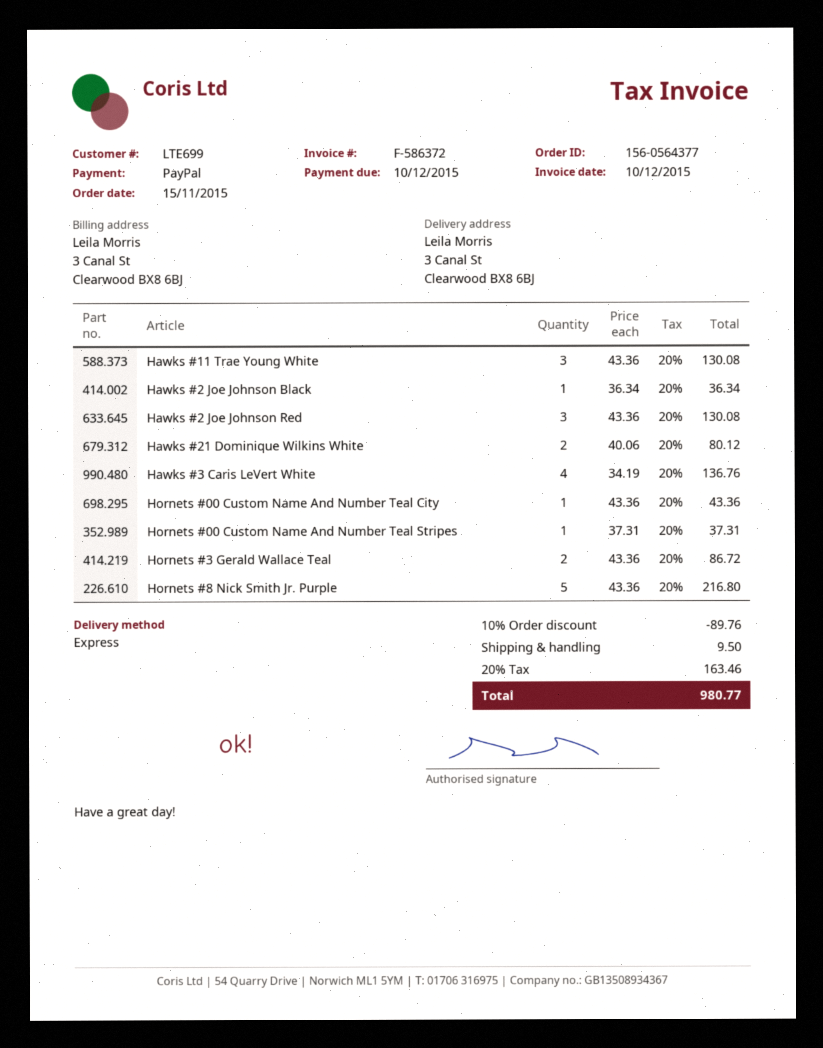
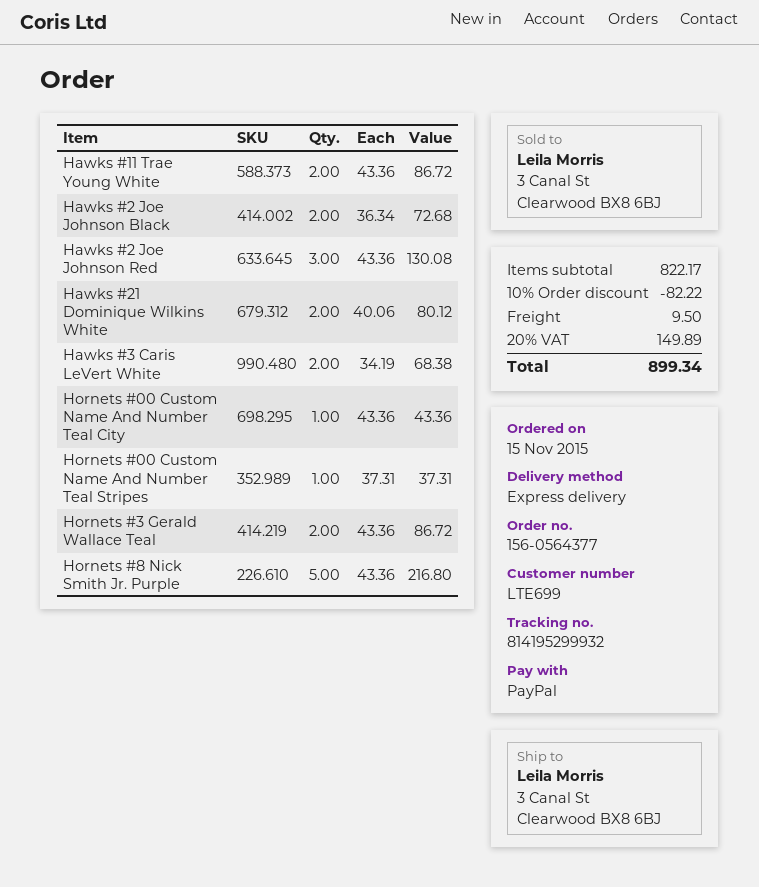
Hawks #11 Trae Young White: 3 x 43.36 = 130.08 -> 2 x 43.36 = 86.72
Hawks #2 Joe Johnson Black: 1 x 36.34 = 36.34 -> 2 x 36.34 = 72.68
Hawks #3 Caris LeVert White: 4 x 34.19 = 136.76 -> 2 x 34.19 = 68.38
discount: 10% = 89.76 -> 10% = 82.22
tax: 20% = 163.46 -> 20% = 149.89
total: 980.77 -> 899.34

